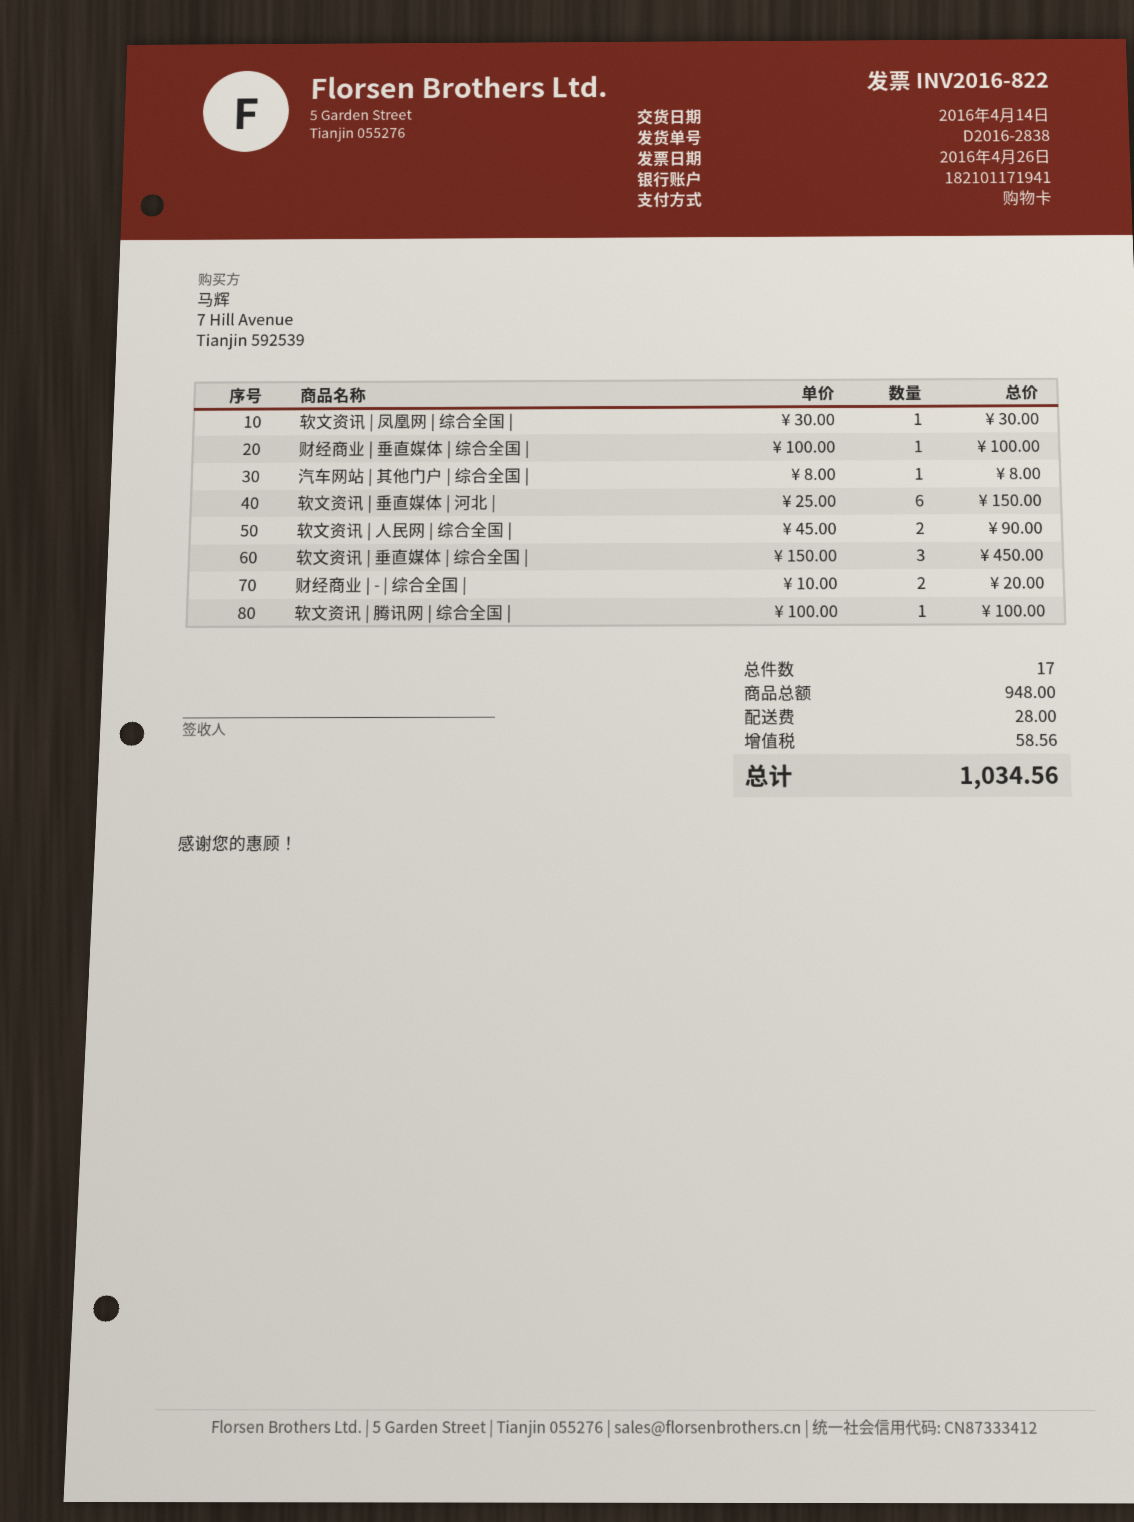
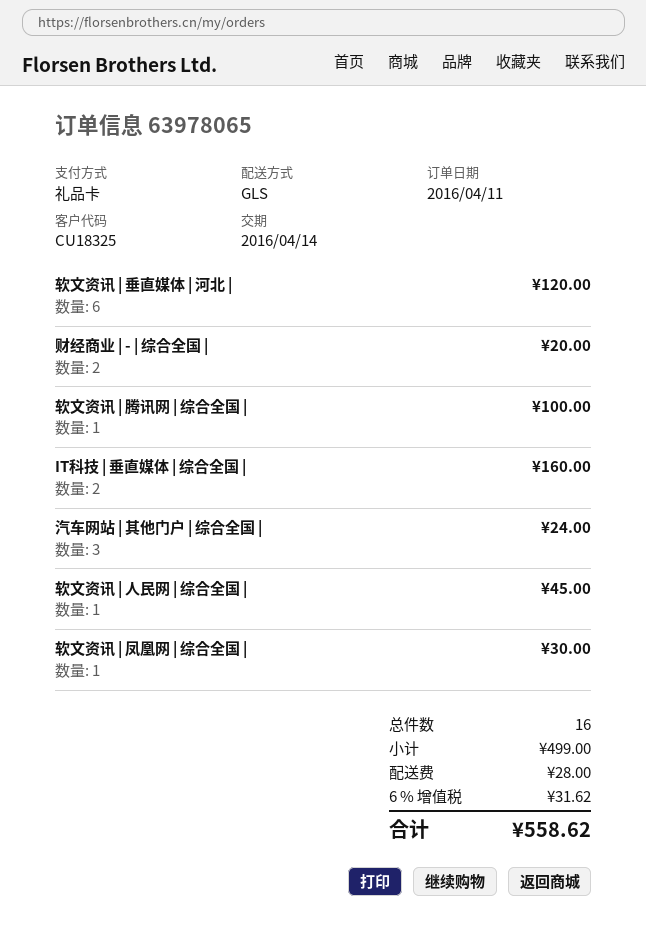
财经商业 | 垂直媒体 | 综合全国 |: 1 for 100.00 -> none
汽车网站 | 其他门户 | 综合全国 |: 1 for 8.00 -> 3 for 24.00
软文资讯 | 垂直媒体 | 河北 |: 6 for 150.00 -> 6 for 120.00
软文资讯 | 人民网 | 综合全国 |: 2 for 90.00 -> 1 for 45.00
软文资讯 | 垂直媒体 | 综合全国 |: 3 for 450.00 -> none
IT科技 | 垂直媒体 | 综合全国 |: none -> 2 for 160.00
total quantity: 17 -> 16
subtotal: 948.00 -> 499.00
tax: 58.56 -> 31.62
total: 1034.56 -> 558.62

